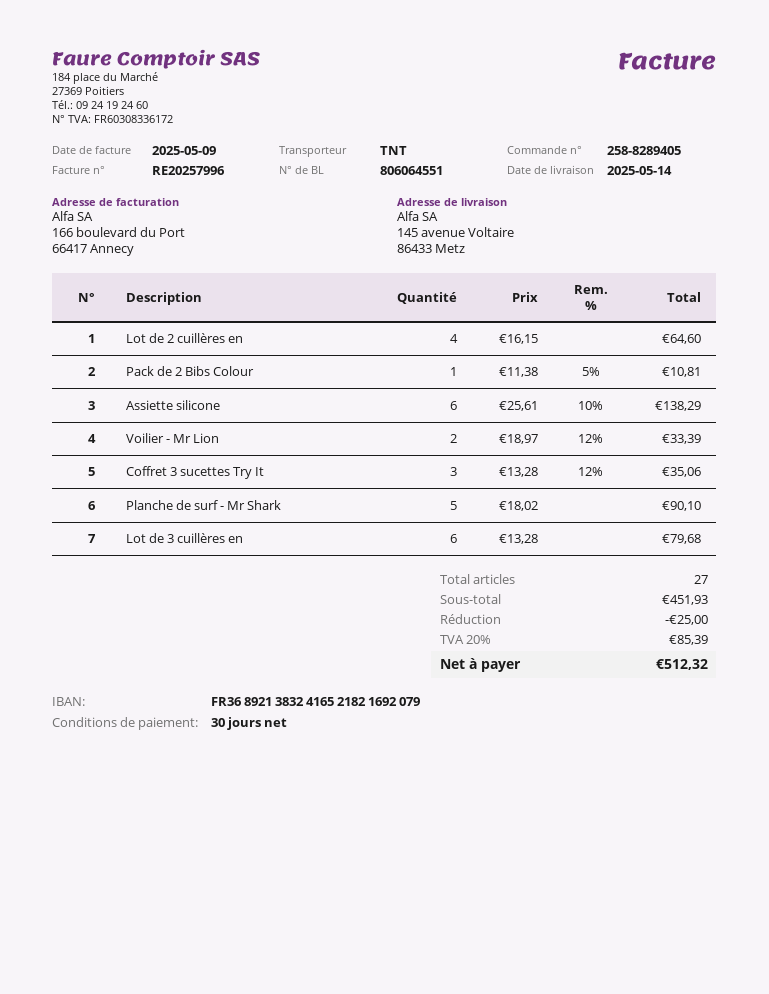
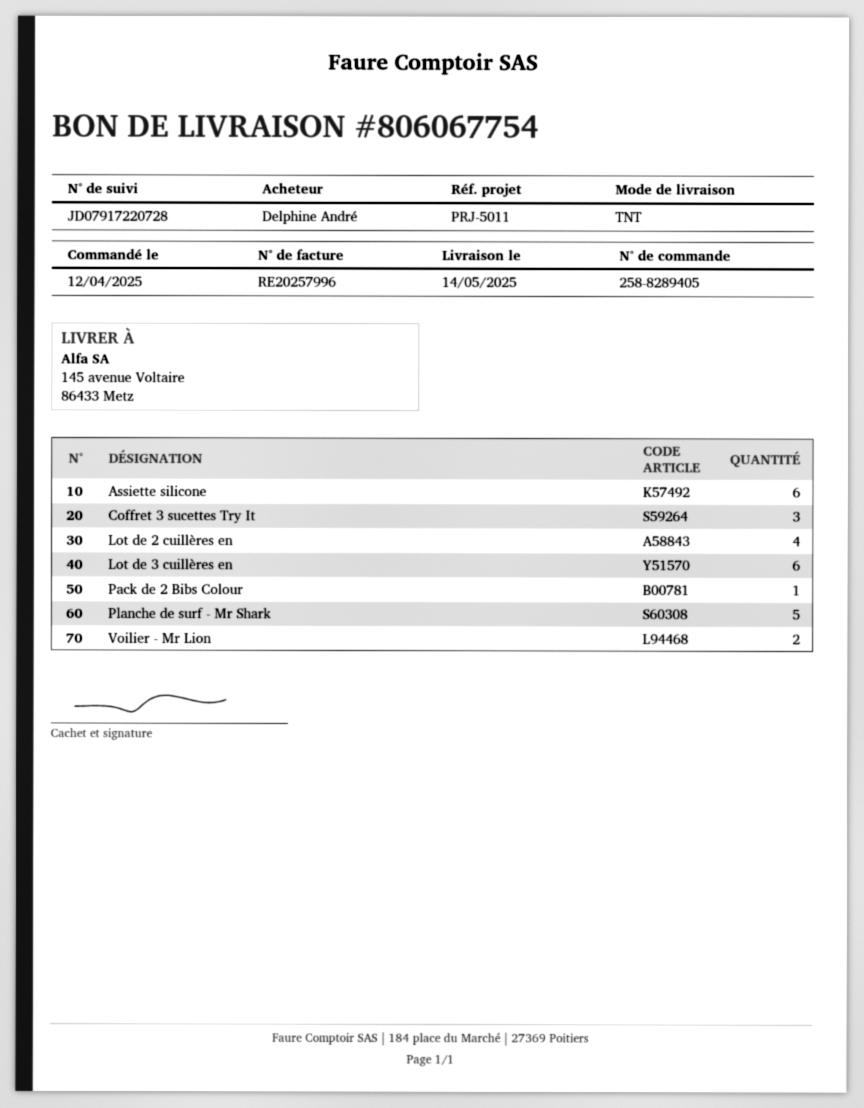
delivery note number: 806064551 -> 806067754

